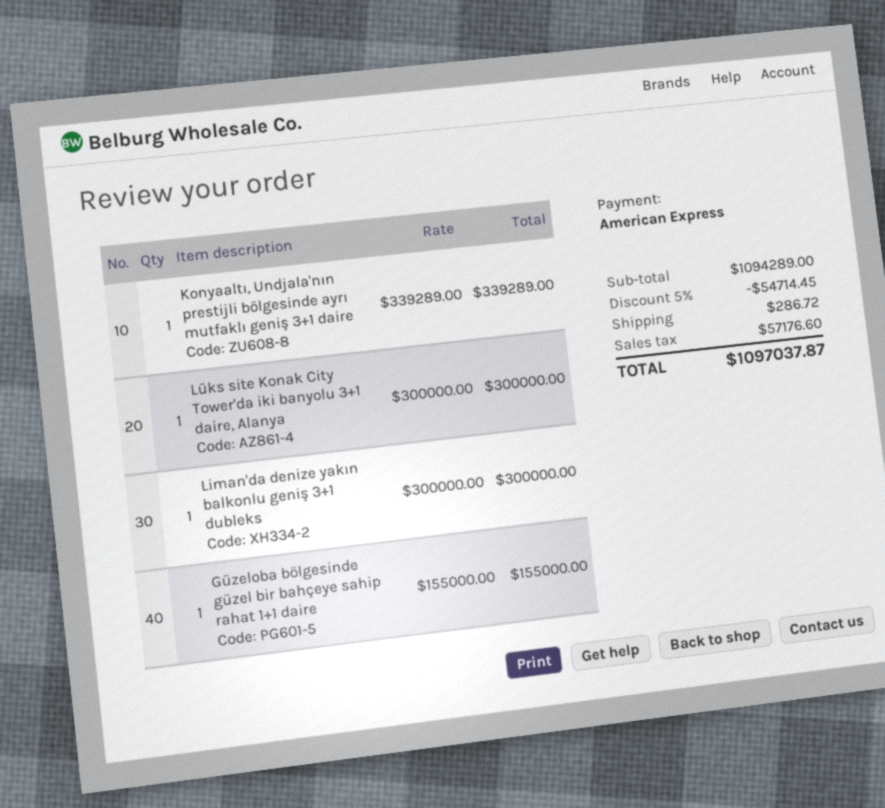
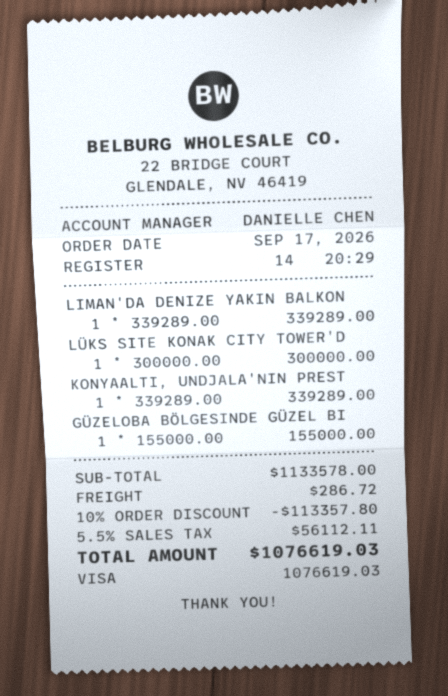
payment method: American Express -> Visa
Liman'da denize yakın balkonlu geniş 3+1 dubleks: 1 x 300000.00 = 300000.00 -> 1 x 339289.00 = 339289.00
subtotal: 1094289.00 -> 1133578.00
discount: 5% = 54714.45 -> 10% = 113357.80
tax: 57176.60 -> 56112.11
total: 1097037.87 -> 1076619.03

